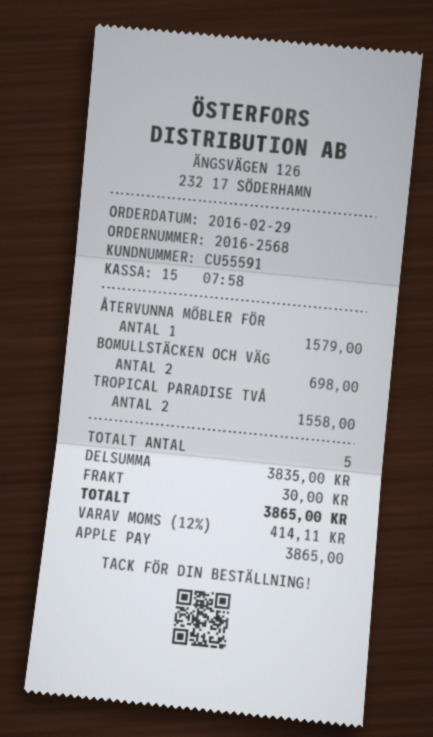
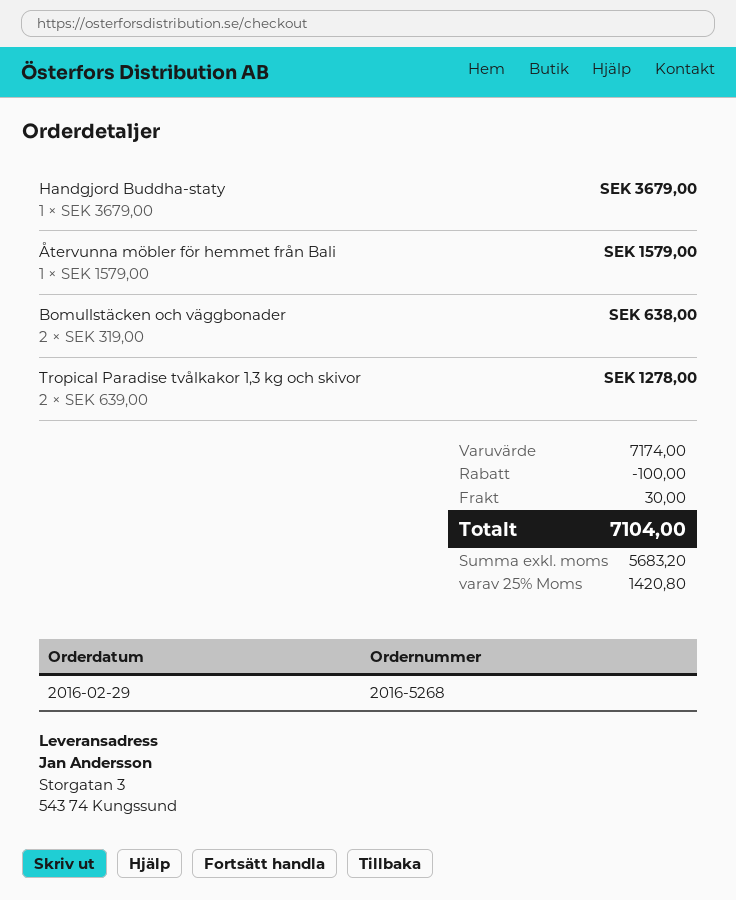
order number: 2016-2568 -> 2016-5268
BOMULLSTÄCKEN OCH VÄG: 2 for 698.00 -> 2 for 638.00
TROPICAL PARADISE TVÅ: 2 for 1558.00 -> 2 for 1278.00
Handgjord Buddha-staty: none -> 1 for 3679.00
subtotal: 3835.00 -> 7174.00
discount: none -> 100.00
tax: 12% = 414.11 -> 25% = 1420.80
total: 3865.00 -> 7104.00

